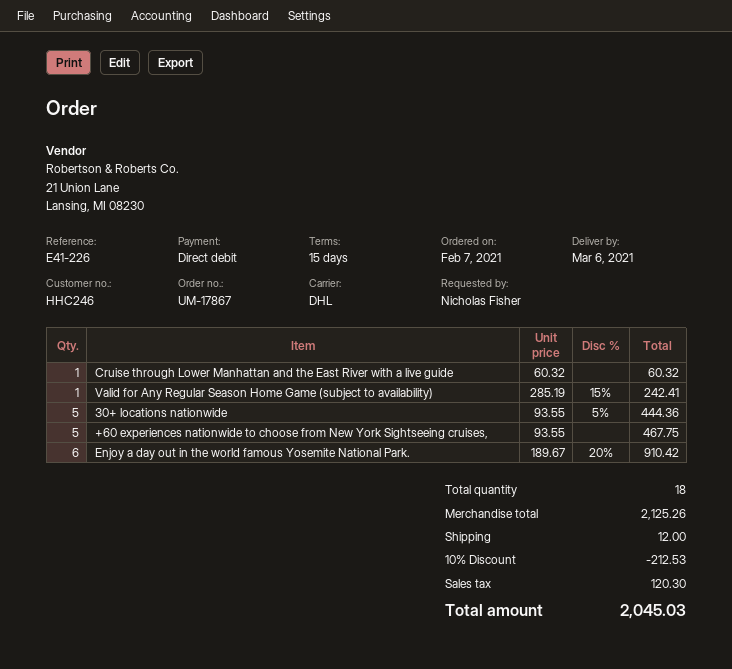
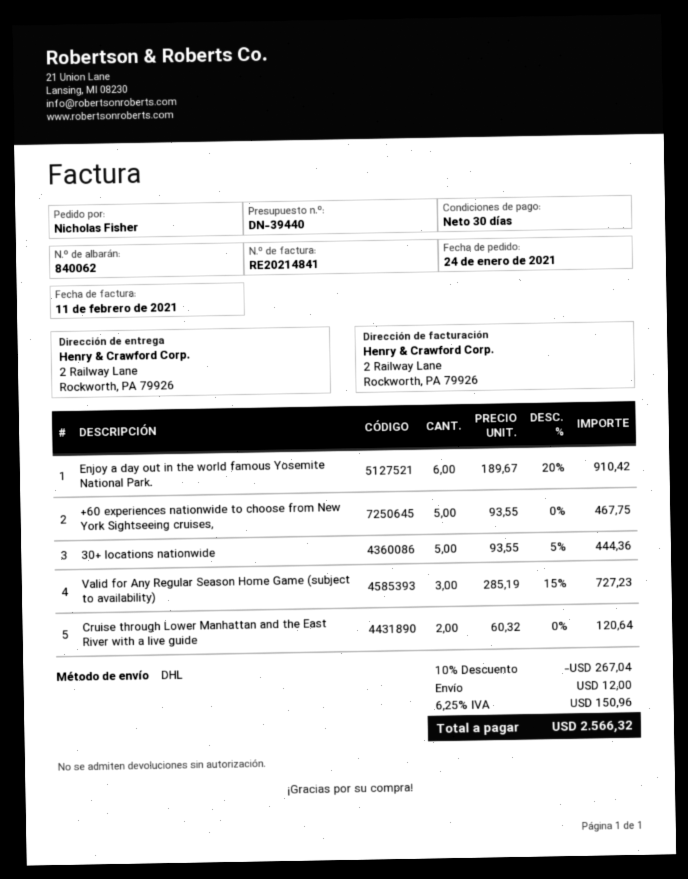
order date: 2021-02-07 -> 2021-01-24
payment terms: 15 days -> 30 days
Cruise through Lower Manhattan and the East River with a live guide: 1 x 60.32 = 60.32 -> 2 x 60.32 = 120.64
Valid for Any Regular Season Home Game (subject to availability): 1 x 285.19 - 15% = 242.41 -> 3 x 285.19 - 15% = 727.23
discount: 10% = 212.53 -> 10% = 267.04
tax: 120.30 -> 150.96
total: 2045.03 -> 2566.32

